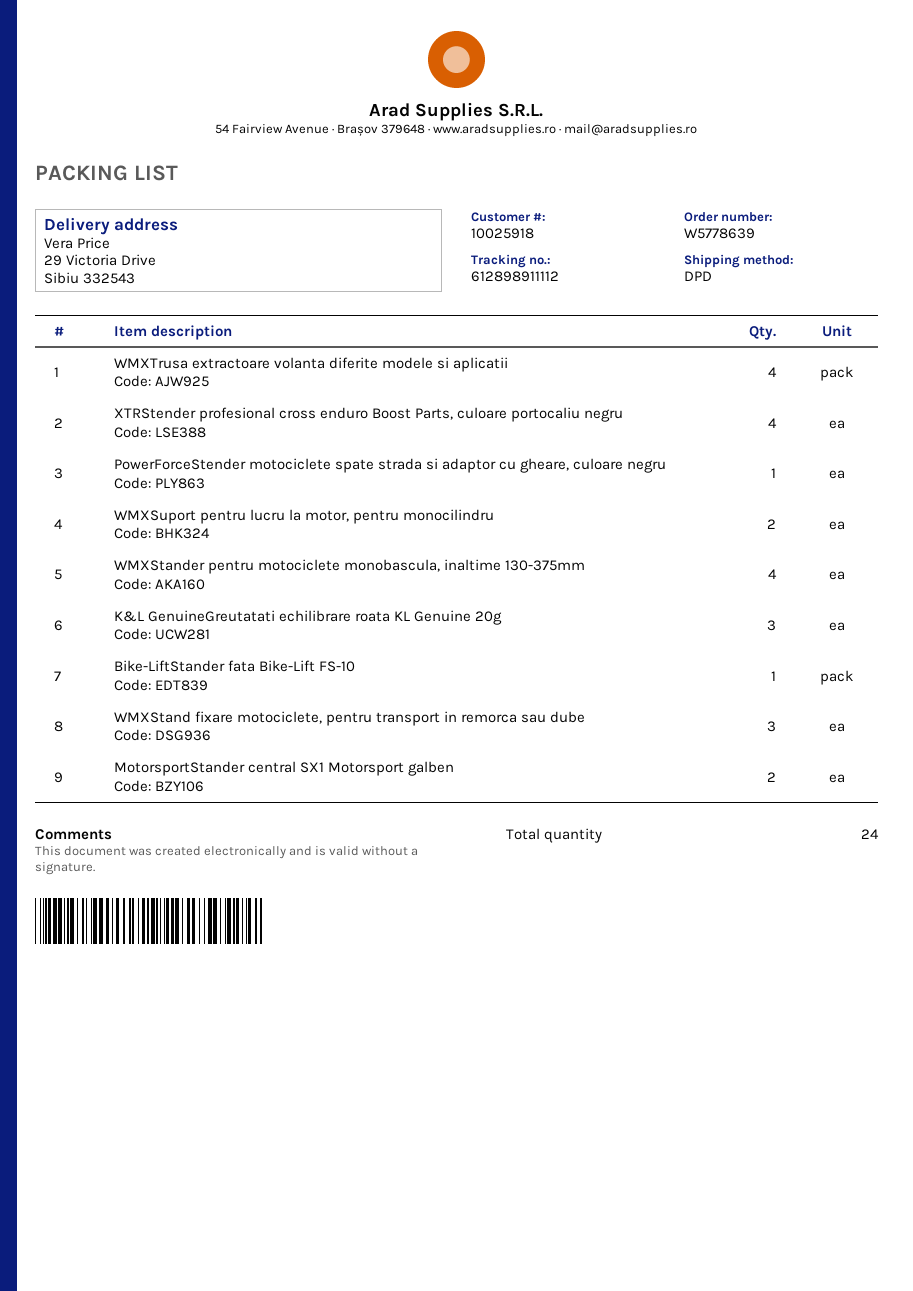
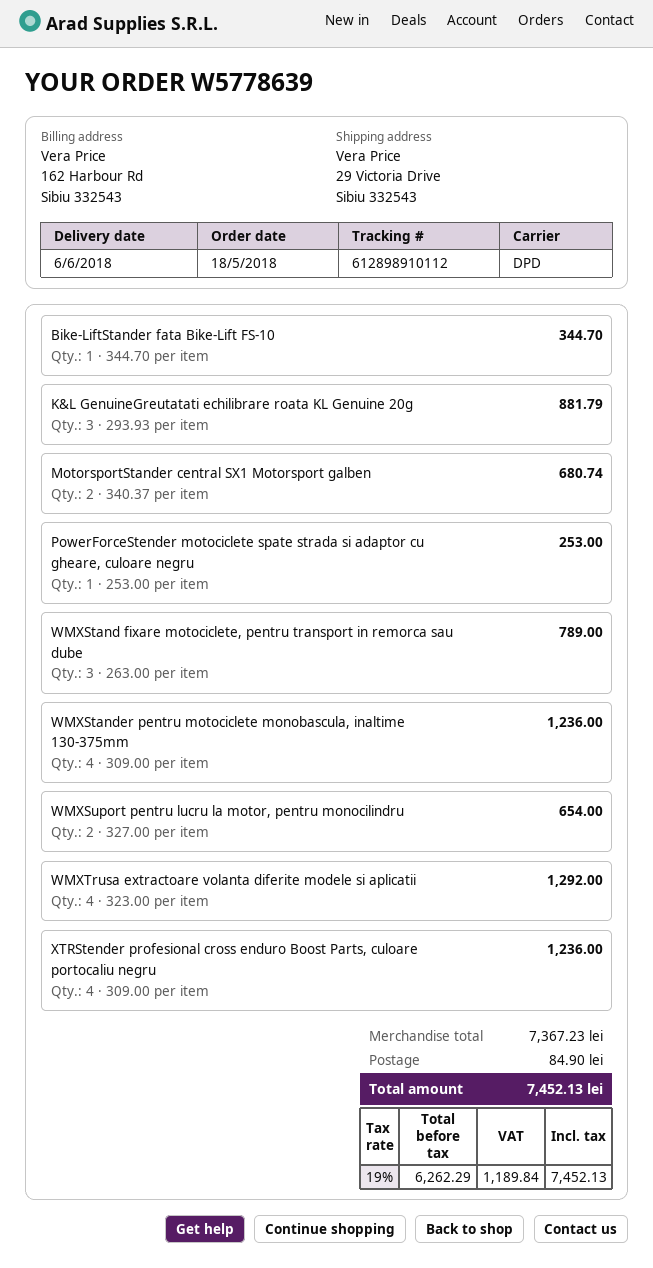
tracking number: 612898911112 -> 612898910112

